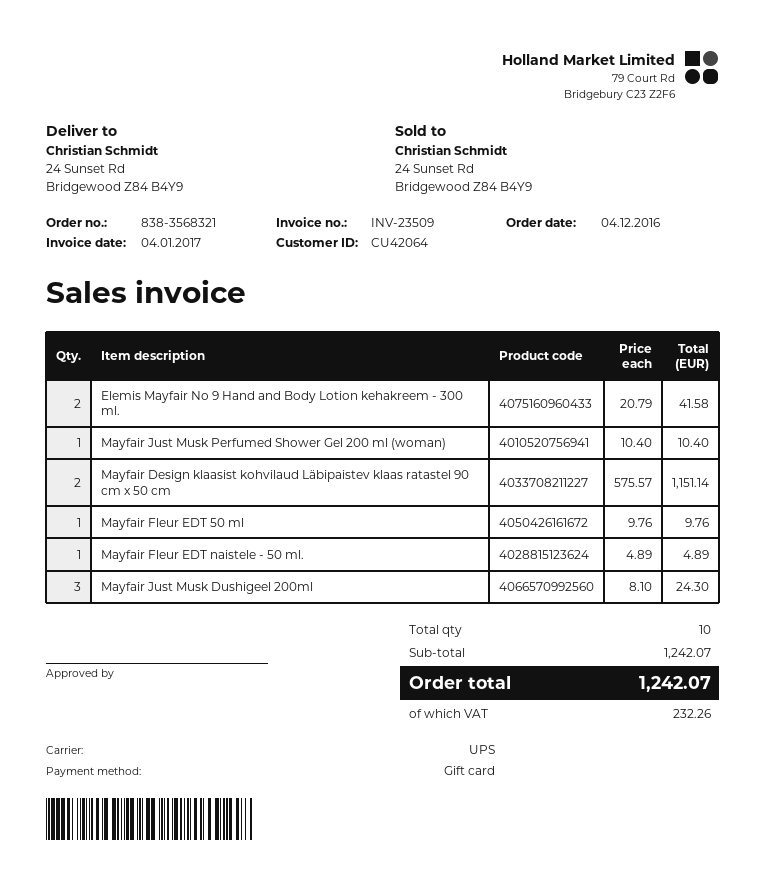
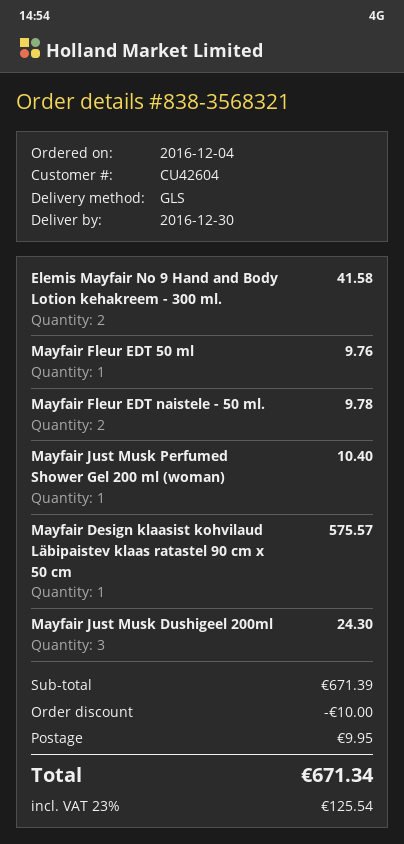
customer number: CU42064 -> CU42604
shipping method: UPS -> GLS
Mayfair Design klaasist kohvilaud Läbipaistev klaas ratastel 90 cm x 50 cm: 2 for 1151.14 -> 1 for 575.57
Mayfair Fleur EDT naistele - 50 ml.: 1 for 4.89 -> 2 for 9.78
subtotal: 1242.07 -> 671.39
discount: none -> 10.00
shipping: none -> 9.95
tax: 232.26 -> 125.54
total: 1242.07 -> 671.34

